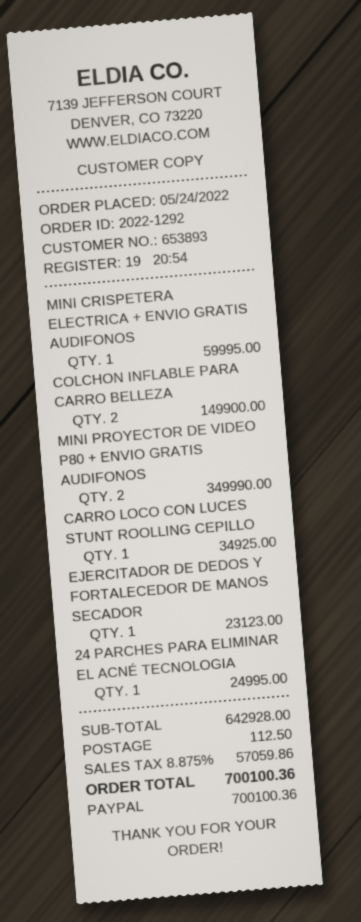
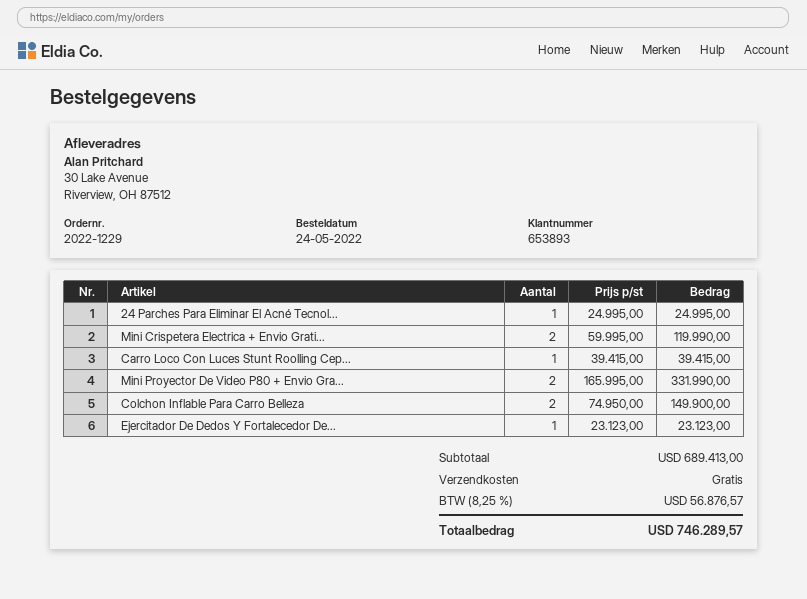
order number: 2022-1292 -> 2022-1229
MINI CRISPETERA ELECTRICA + ENVIO GRATIS AUDIFONOS: 1 for 59995.00 -> 2 for 119990.00
MINI PROYECTOR DE VIDEO P80 + ENVIO GRATIS AUDIFONOS: 2 for 349990.00 -> 2 for 331990.00
CARRO LOCO CON LUCES STUNT ROOLLING CEPILLO: 1 for 34925.00 -> 1 for 39415.00
subtotal: 642928.00 -> 689413.00
shipping: 112.50 -> 0.00
tax: 8.875% = 57059.86 -> 8.25% = 56876.57
total: 700100.36 -> 746289.57

